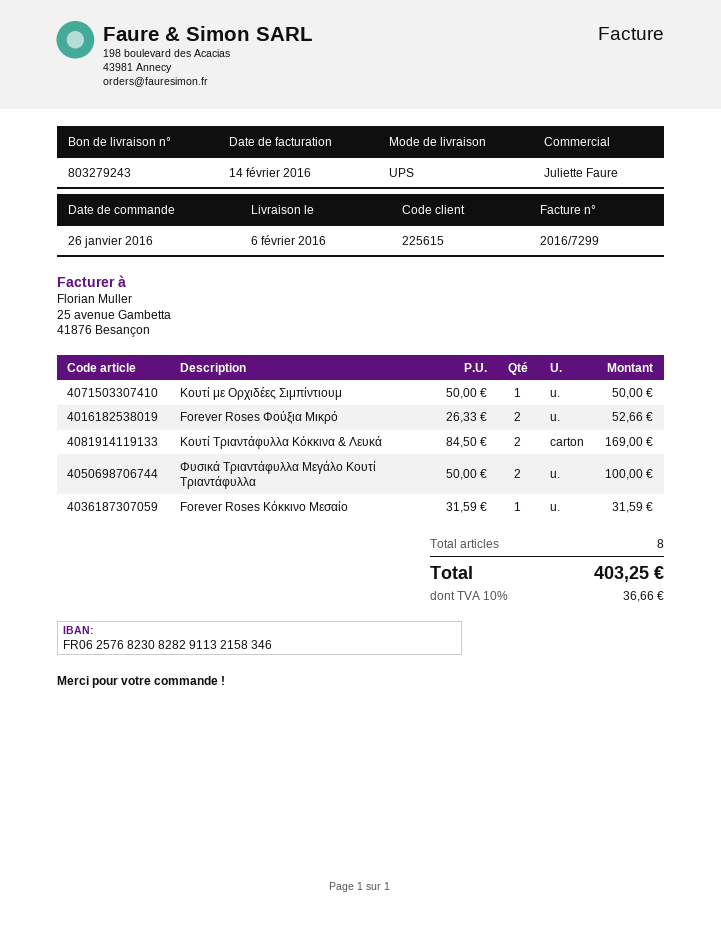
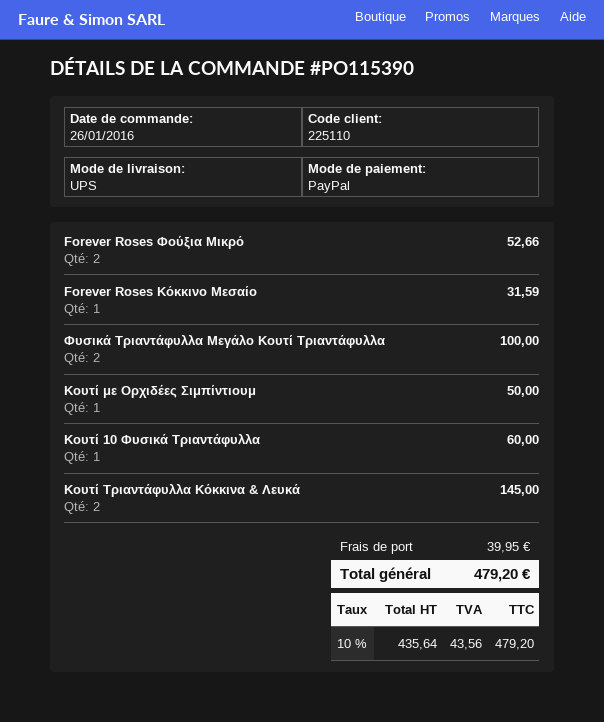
customer number: 225615 -> 225110
Κουτί Τριαντάφυλλα Κόκκινα & Λευκά: 2 for 169.00 -> 2 for 145.00
Κουτί 10 Φυσικά Τριαντάφυλλα: none -> 1 for 60.00
shipping: none -> 39.95
tax: 10% = 36.66 -> 10% = 43.56
total: 403.25 -> 479.20

